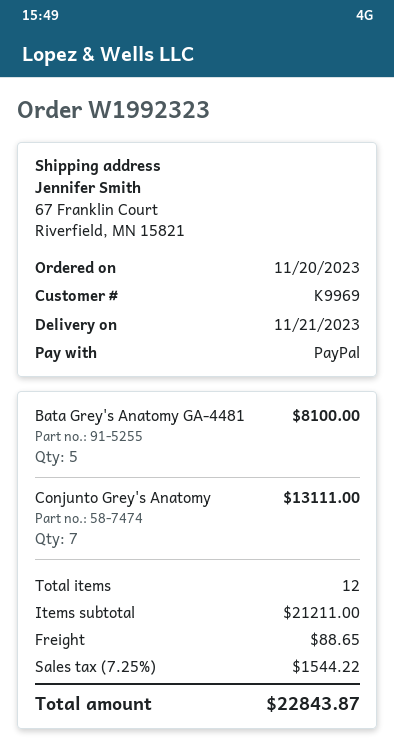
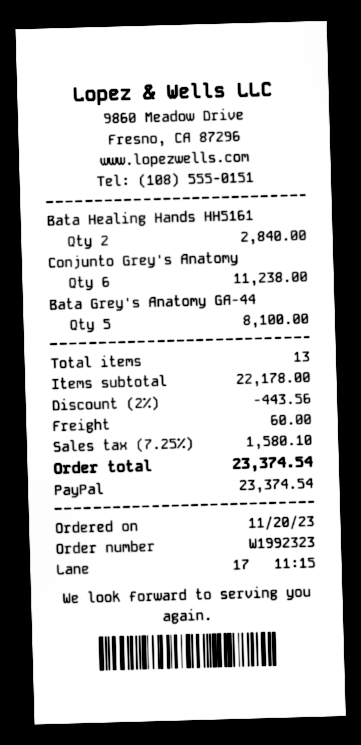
Conjunto Grey's Anatomy: 7 for 13111.00 -> 6 for 11238.00
Bata Healing Hands HH5161: none -> 2 for 2840.00
total quantity: 12 -> 13
subtotal: 21211.00 -> 22178.00
discount: none -> 2% = 443.56
shipping: 88.65 -> 60.00
tax: 7.25% = 1544.22 -> 7.25% = 1580.10
total: 22843.87 -> 23374.54

